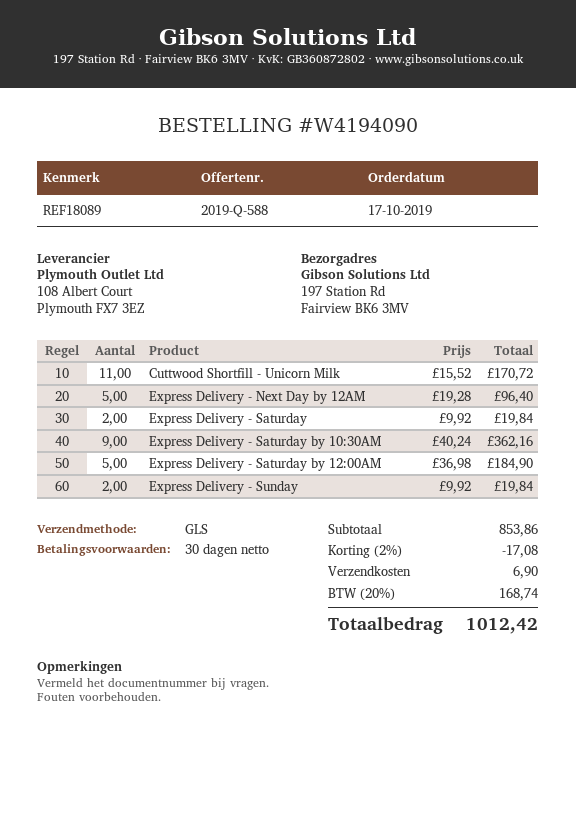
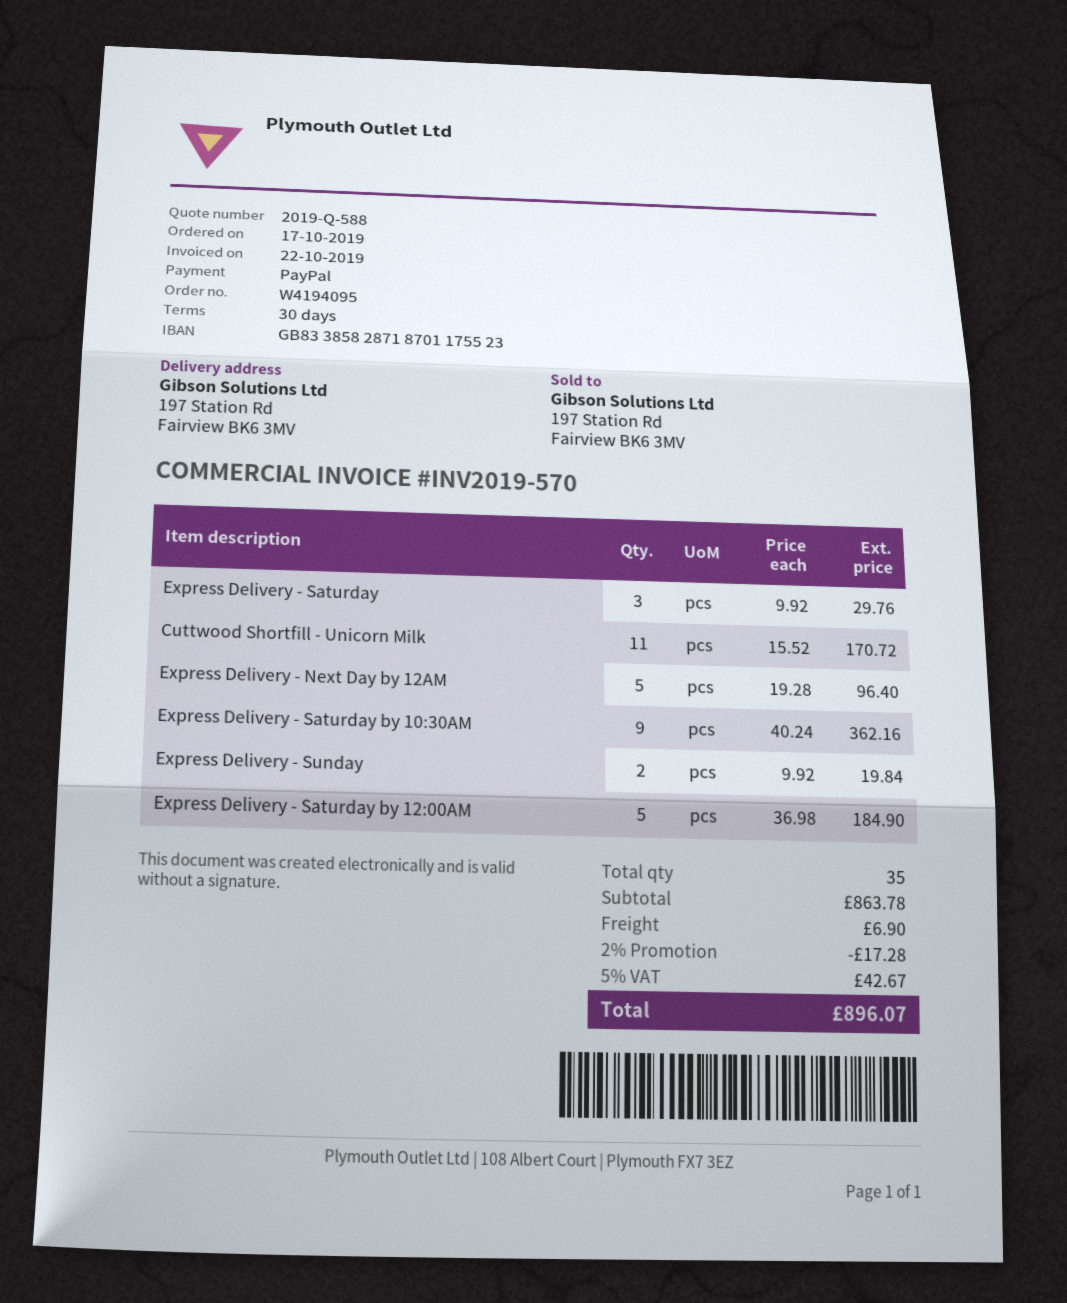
order number: W4194090 -> W4194095
Express Delivery - Saturday: 2 x 9.92 = 19.84 -> 3 x 9.92 = 29.76
subtotal: 853.86 -> 863.78
discount: 2% = 17.08 -> 2% = 17.28
tax: 20% = 168.74 -> 5% = 42.67
total: 1012.42 -> 896.07

